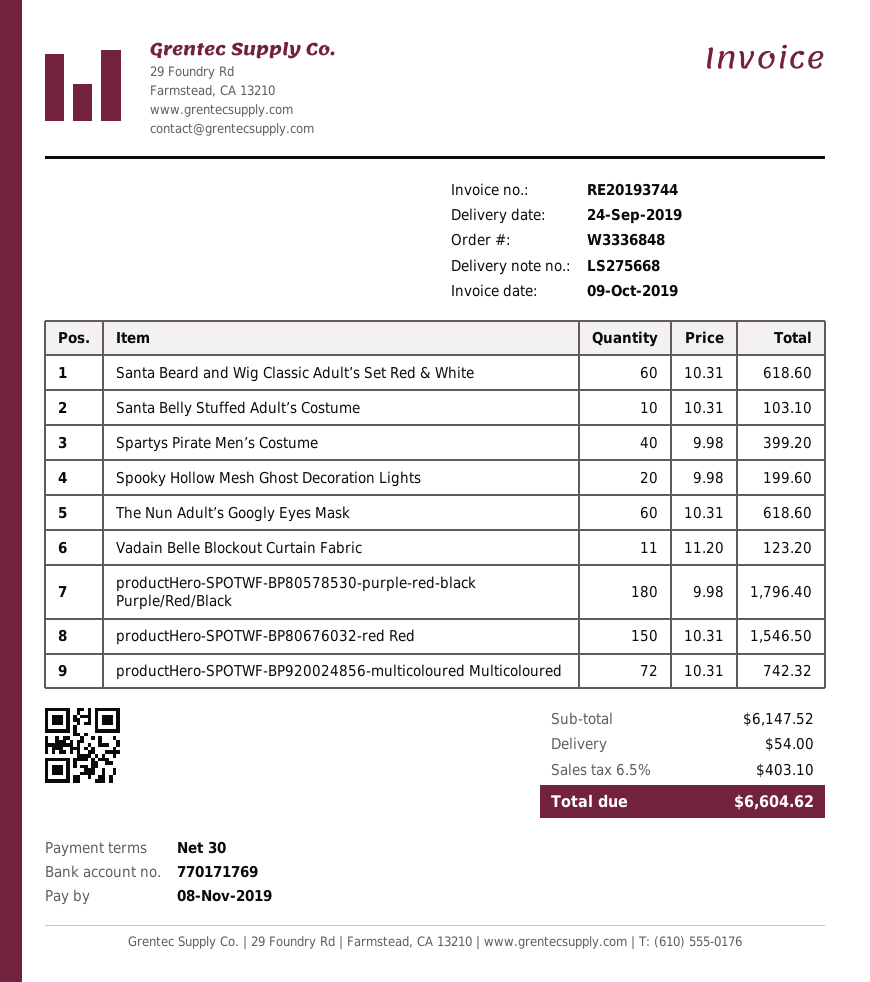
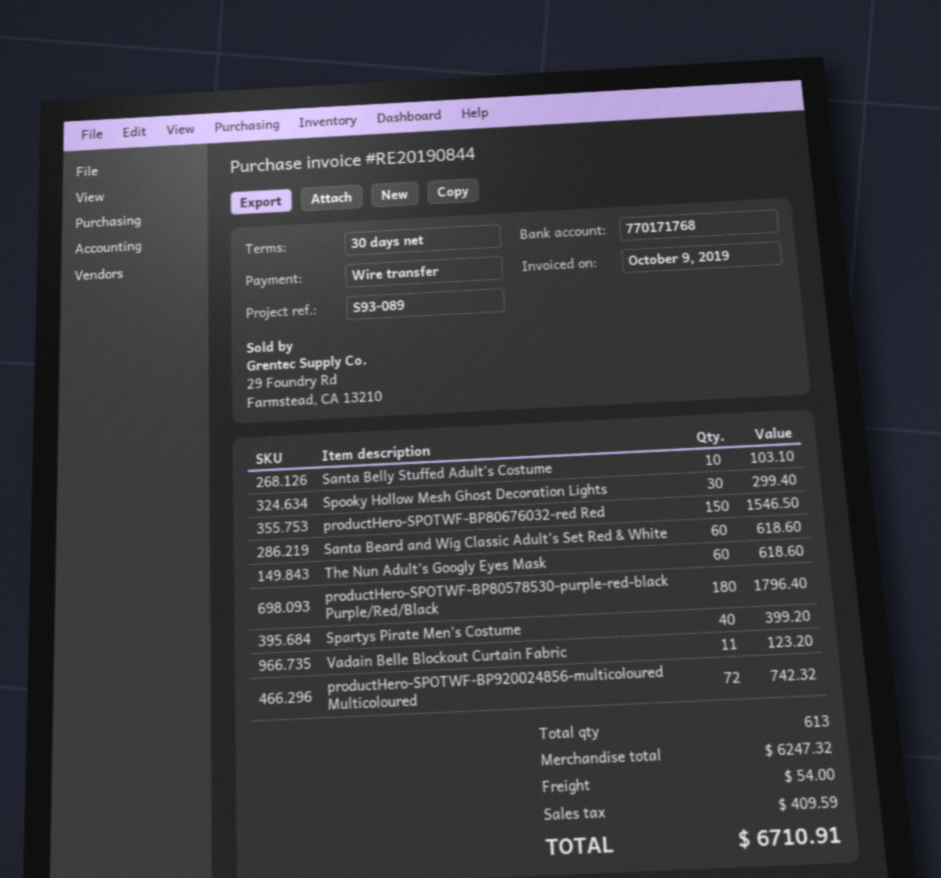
invoice number: RE20193744 -> RE20190844
bank account: 770171769 -> 770171768
Spooky Hollow Mesh Ghost Decoration Lights: 20 for 199.60 -> 30 for 299.40
subtotal: 6147.52 -> 6247.32
tax: 403.10 -> 409.59
total: 6604.62 -> 6710.91

